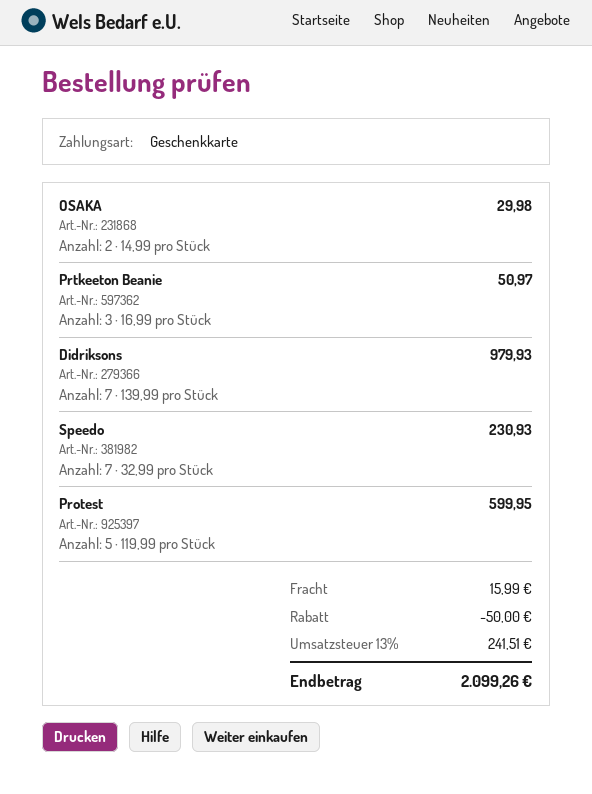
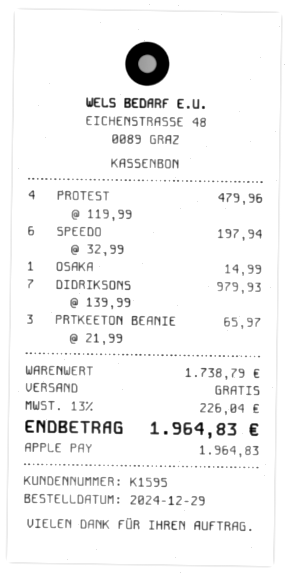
payment method: gift card -> Apple Pay
OSAKA: 2 x 14.99 = 29.98 -> 1 x 14.99 = 14.99
Prtkeeton Beanie: 3 x 16.99 = 50.97 -> 3 x 21.99 = 65.97
Speedo: 7 x 32.99 = 230.93 -> 6 x 32.99 = 197.94
Protest: 5 x 119.99 = 599.95 -> 4 x 119.99 = 479.96
discount: 50.00 -> none
shipping: 15.99 -> 0.00
tax: 13% = 241.51 -> 13% = 226.04
total: 2099.26 -> 1964.83

